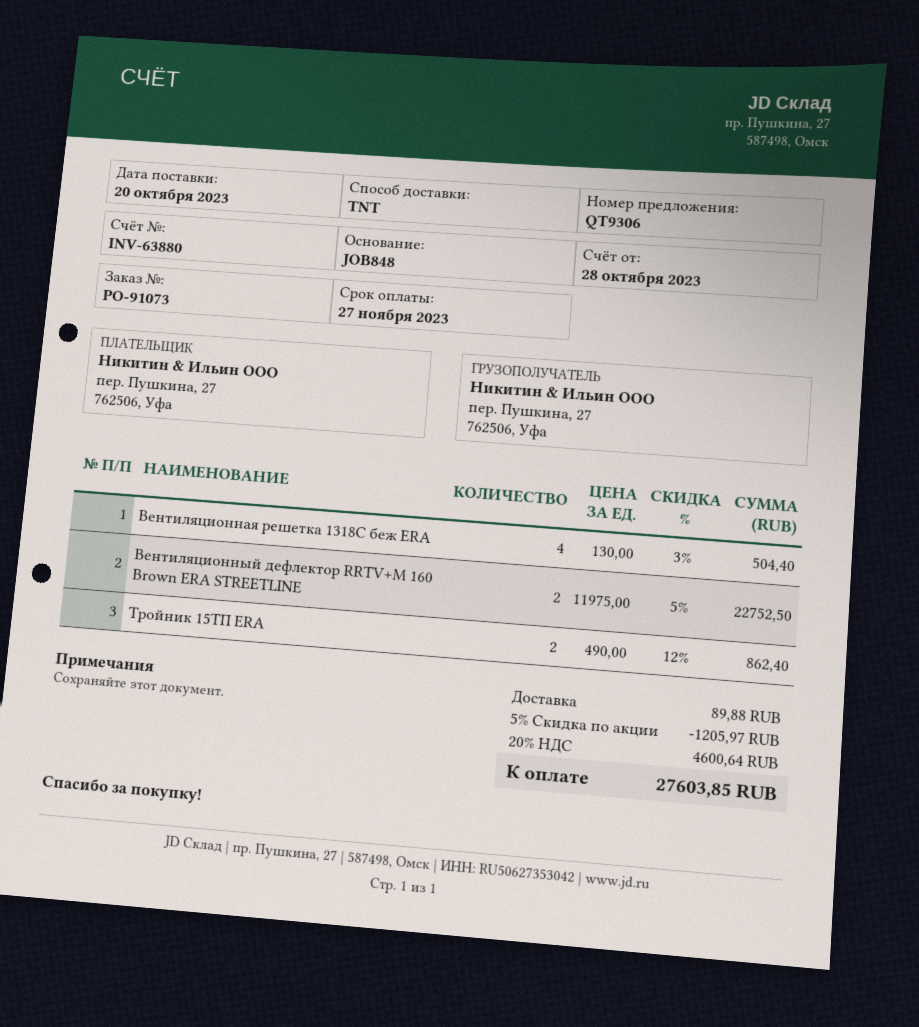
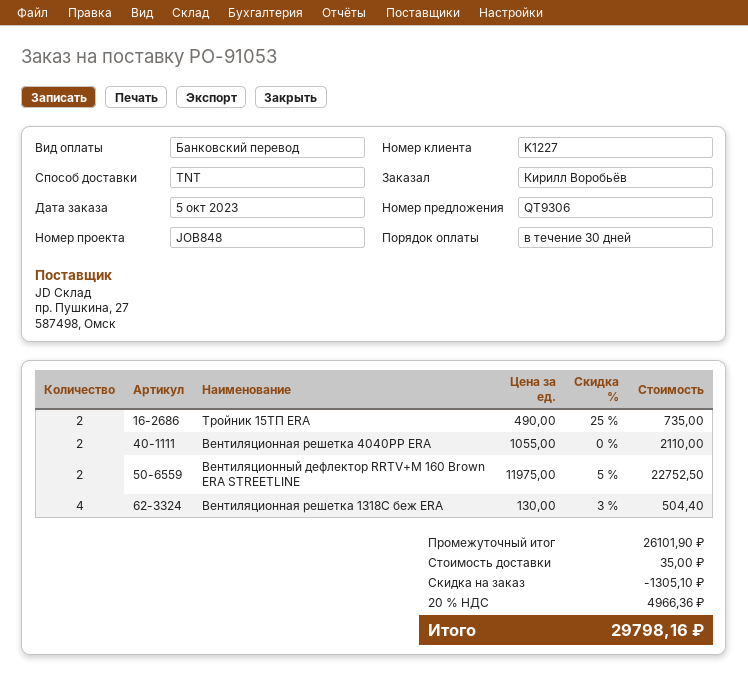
order number: PO-91073 -> PO-91053
Тройник 15ТП ERA: 2 x 490.00 - 12% = 862.40 -> 2 x 490.00 - 25% = 735.00
Вентиляционная решетка 4040РР ERA: none -> 2 x 1055.00 = 2110.00
discount: 1205.97 -> 1305.10
shipping: 89.88 -> 35.00
tax: 20% = 4600.64 -> 20% = 4966.36
total: 27603.85 -> 29798.16

